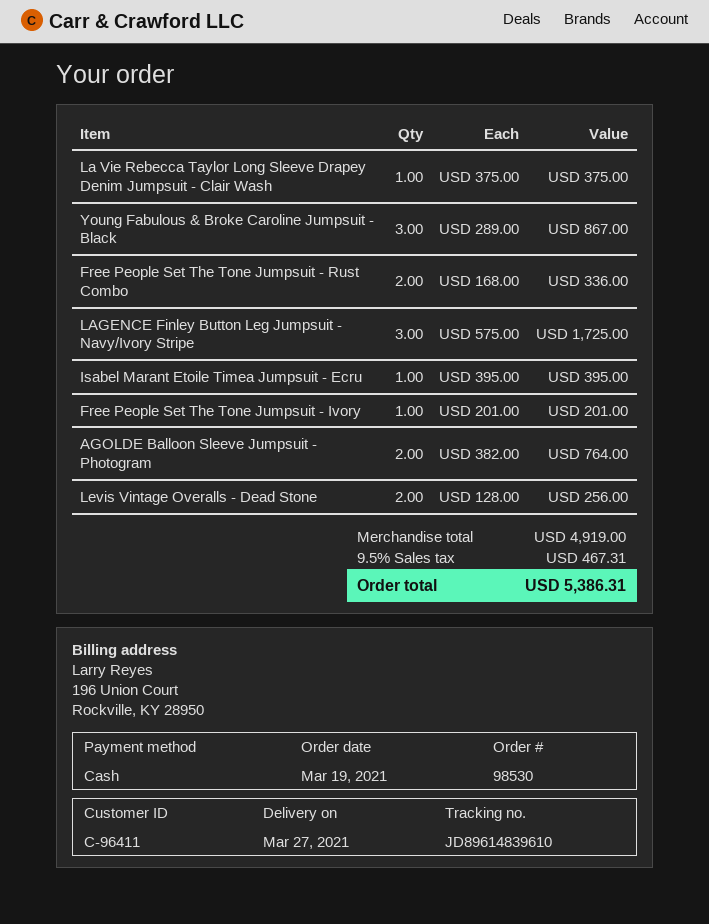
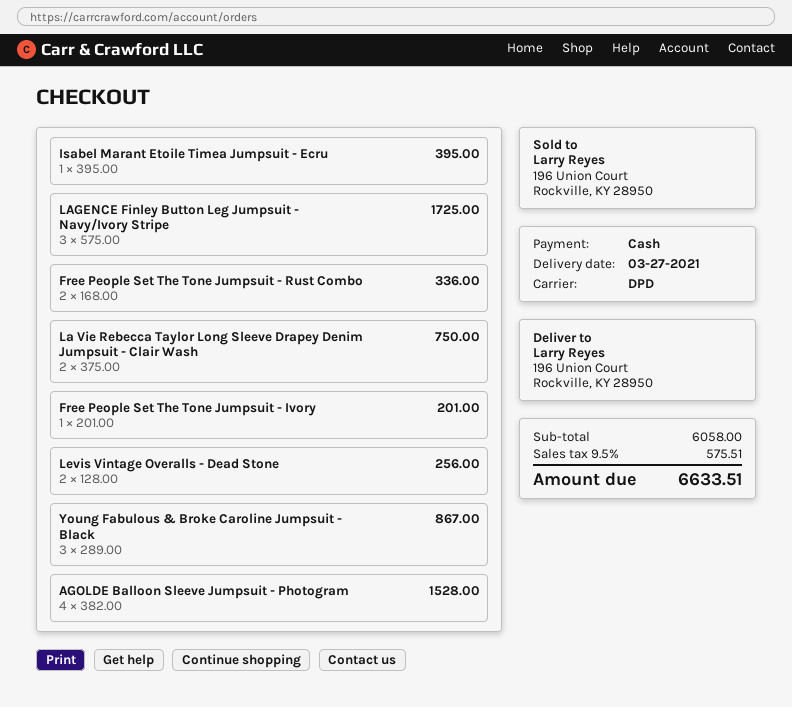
La Vie Rebecca Taylor Long Sleeve Drapey Denim Jumpsuit - Clair Wash: 1 x 375.00 = 375.00 -> 2 x 375.00 = 750.00
AGOLDE Balloon Sleeve Jumpsuit - Photogram: 2 x 382.00 = 764.00 -> 4 x 382.00 = 1528.00
subtotal: 4919.00 -> 6058.00
tax: 9.5% = 467.31 -> 9.5% = 575.51
total: 5386.31 -> 6633.51

